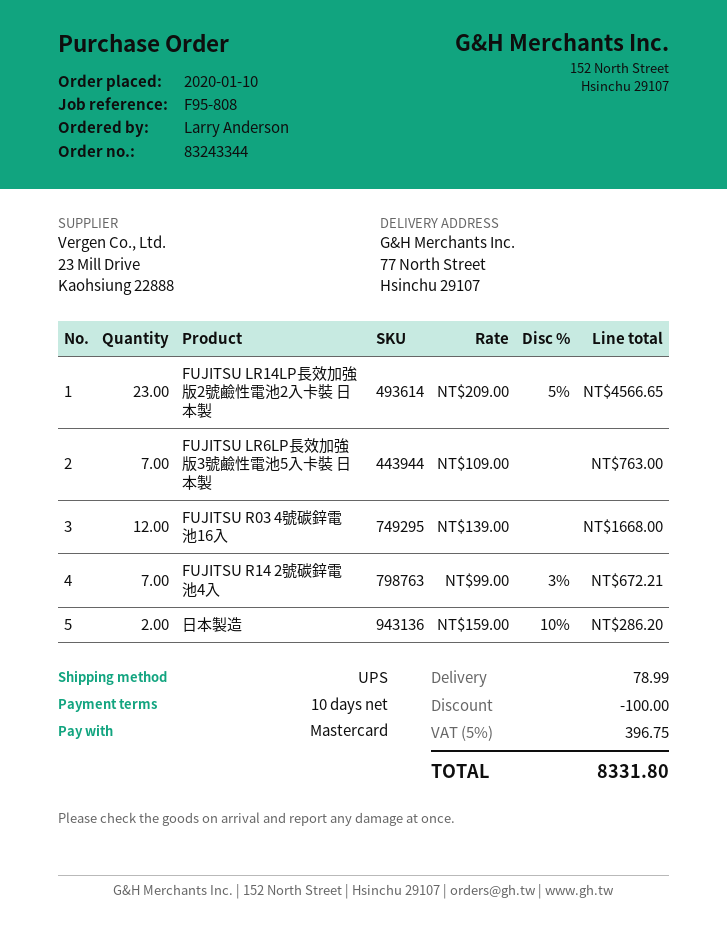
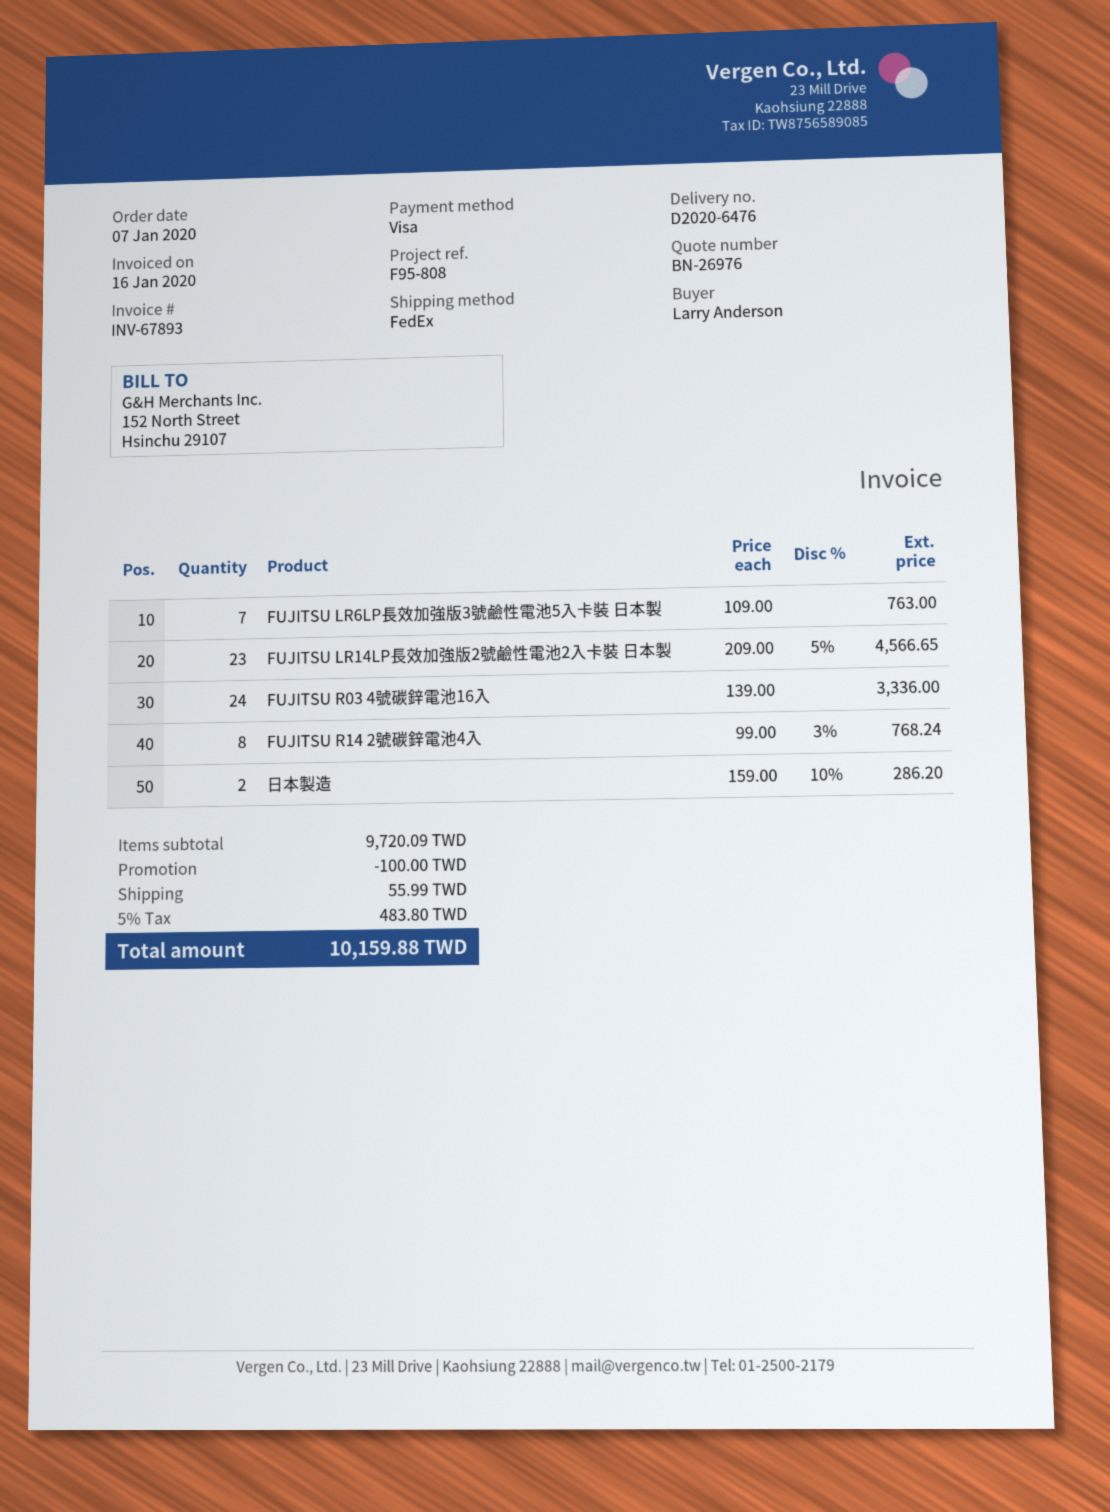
order date: 2020-01-10 -> 2020-01-07
payment method: Mastercard -> Visa
shipping method: UPS -> FedEx
FUJITSU R03 4號碳鋅電池16入: 12 x 139.00 = 1668.00 -> 24 x 139.00 = 3336.00
FUJITSU R14 2號碳鋅電池4入: 7 x 99.00 - 3% = 672.21 -> 8 x 99.00 - 3% = 768.24
shipping: 78.99 -> 55.99
tax: 5% = 396.75 -> 5% = 483.80
total: 8331.80 -> 10159.88

